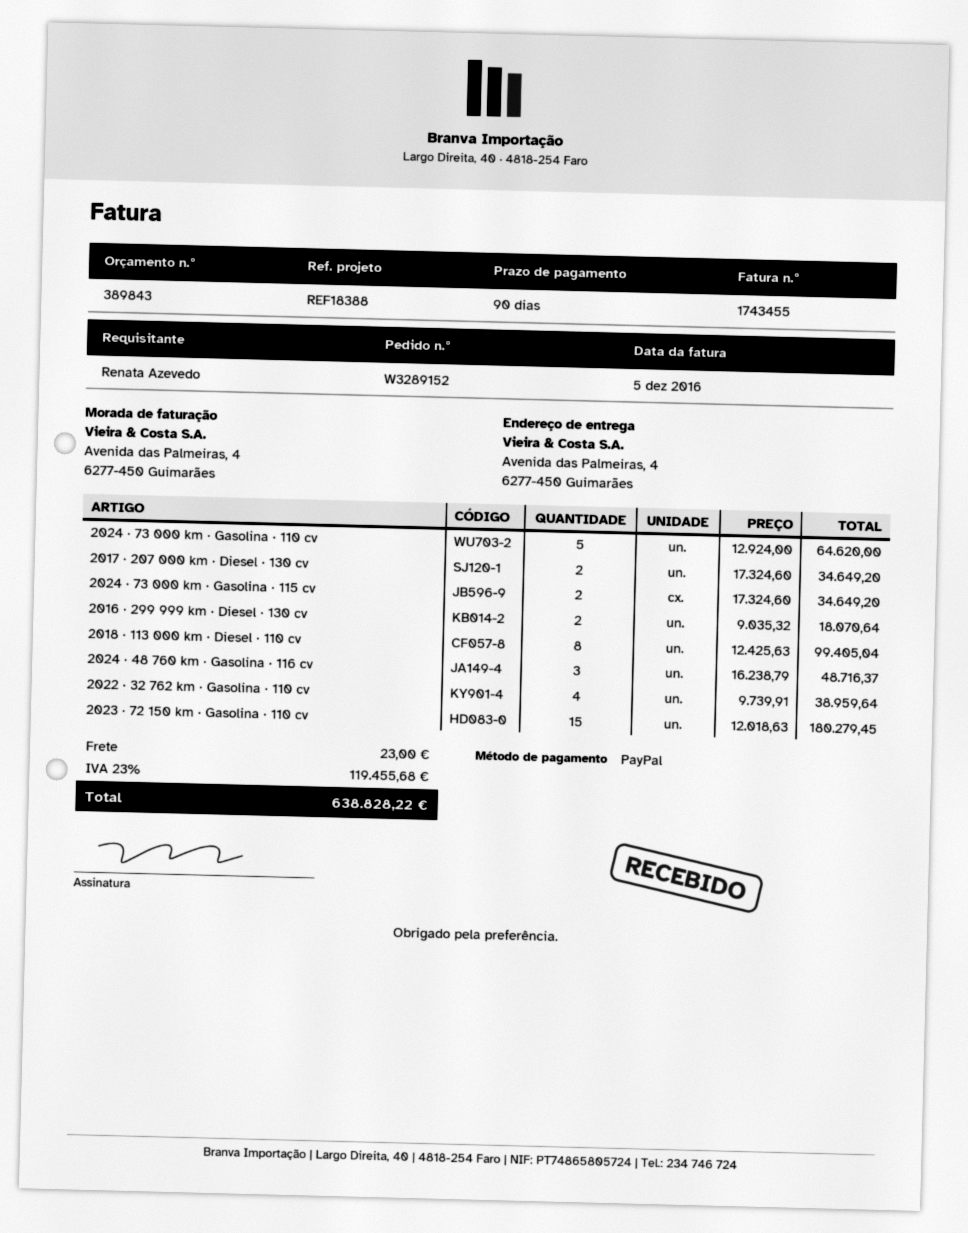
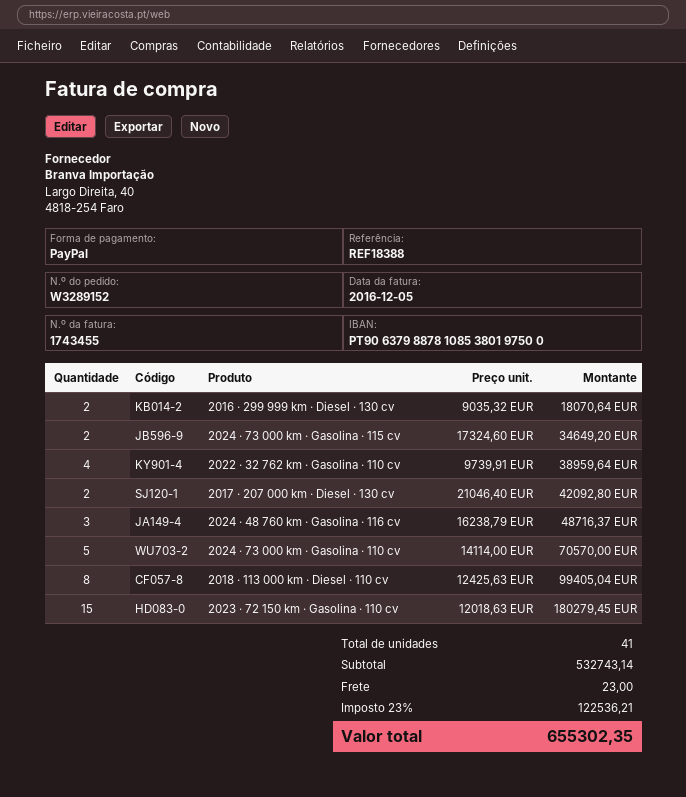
2024 · 73 000 km · Gasolina · 110 cv: 5 x 12924.00 = 64620.00 -> 5 x 14114.00 = 70570.00
2017 · 207 000 km · Diesel · 130 cv: 2 x 17324.60 = 34649.20 -> 2 x 21046.40 = 42092.80
tax: 23% = 119455.68 -> 23% = 122536.21
total: 638828.22 -> 655302.35

